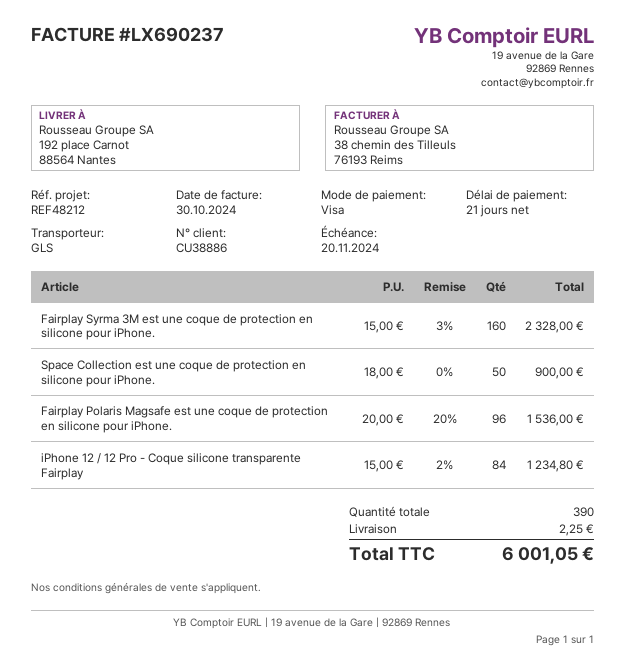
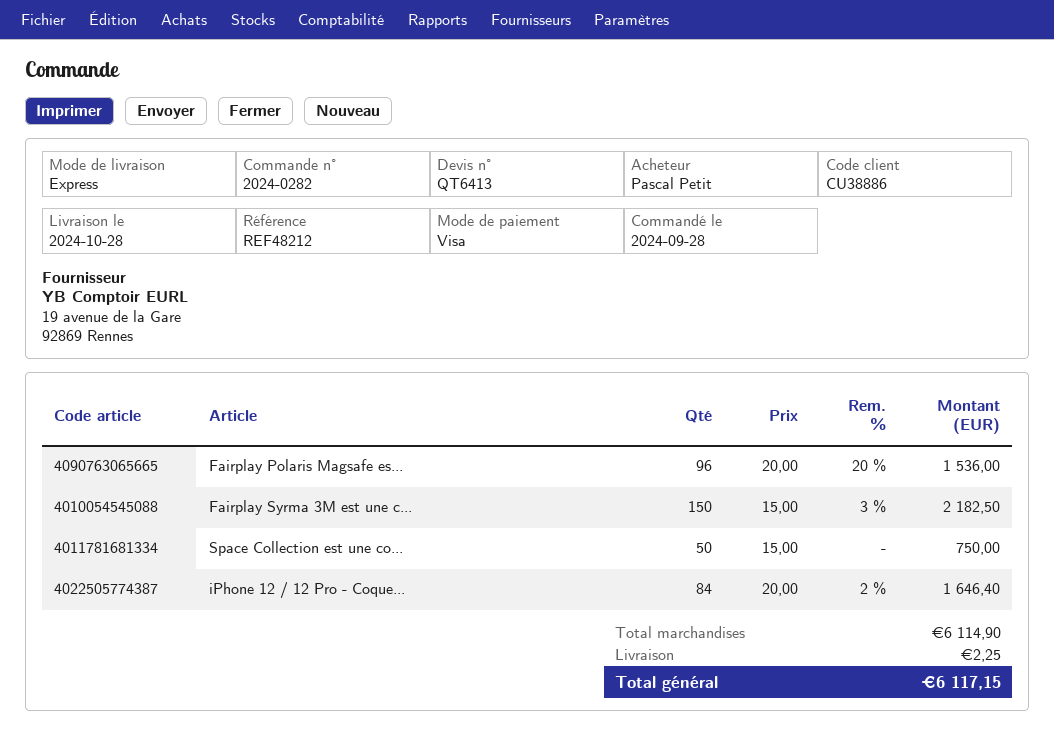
shipping method: GLS -> express
Fairplay Syrma 3M est une coque de protection en silicone pour iPhone.: 160 x 15.00 - 3% = 2328.00 -> 150 x 15.00 - 3% = 2182.50
Space Collection est une coque de protection en silicone pour iPhone.: 50 x 18.00 = 900.00 -> 50 x 15.00 = 750.00
iPhone 12 / 12 Pro - Coque silicone transparente Fairplay: 84 x 15.00 - 2% = 1234.80 -> 84 x 20.00 - 2% = 1646.40
total: 6001.05 -> 6117.15

